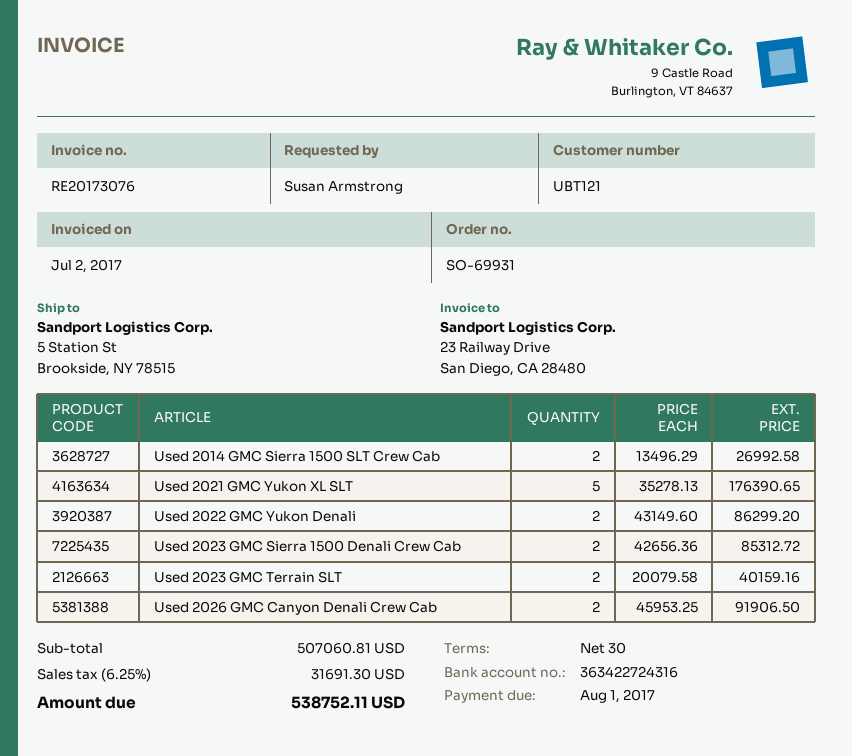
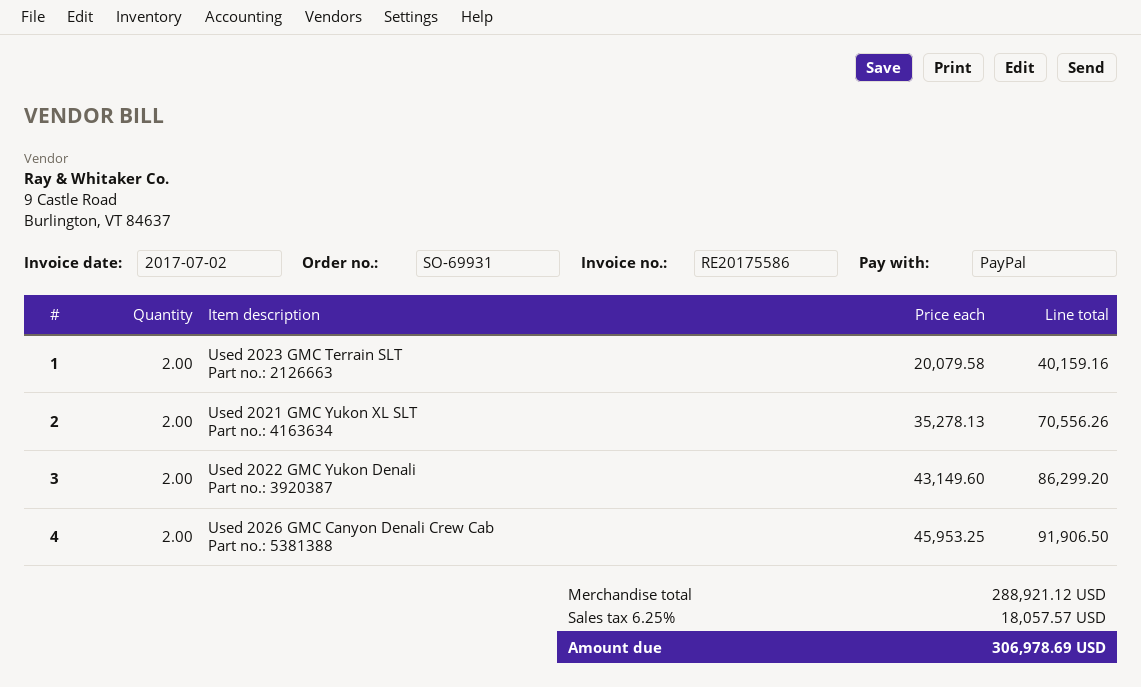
invoice number: RE20173076 -> RE20175586
Used 2014 GMC Sierra 1500 SLT Crew Cab: 2 x 13496.29 = 26992.58 -> none
Used 2021 GMC Yukon XL SLT: 5 x 35278.13 = 176390.65 -> 2 x 35278.13 = 70556.26
Used 2023 GMC Sierra 1500 Denali Crew Cab: 2 x 42656.36 = 85312.72 -> none
subtotal: 507060.81 -> 288921.12
tax: 6.25% = 31691.30 -> 6.25% = 18057.57
total: 538752.11 -> 306978.69

